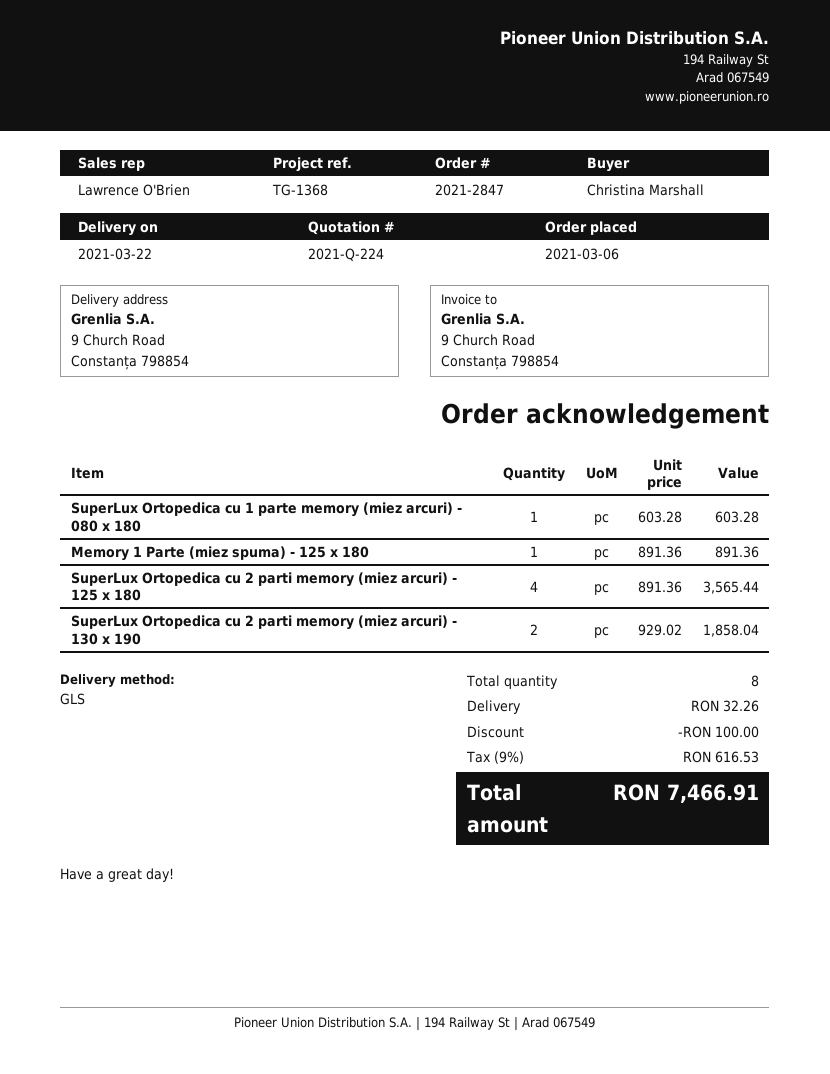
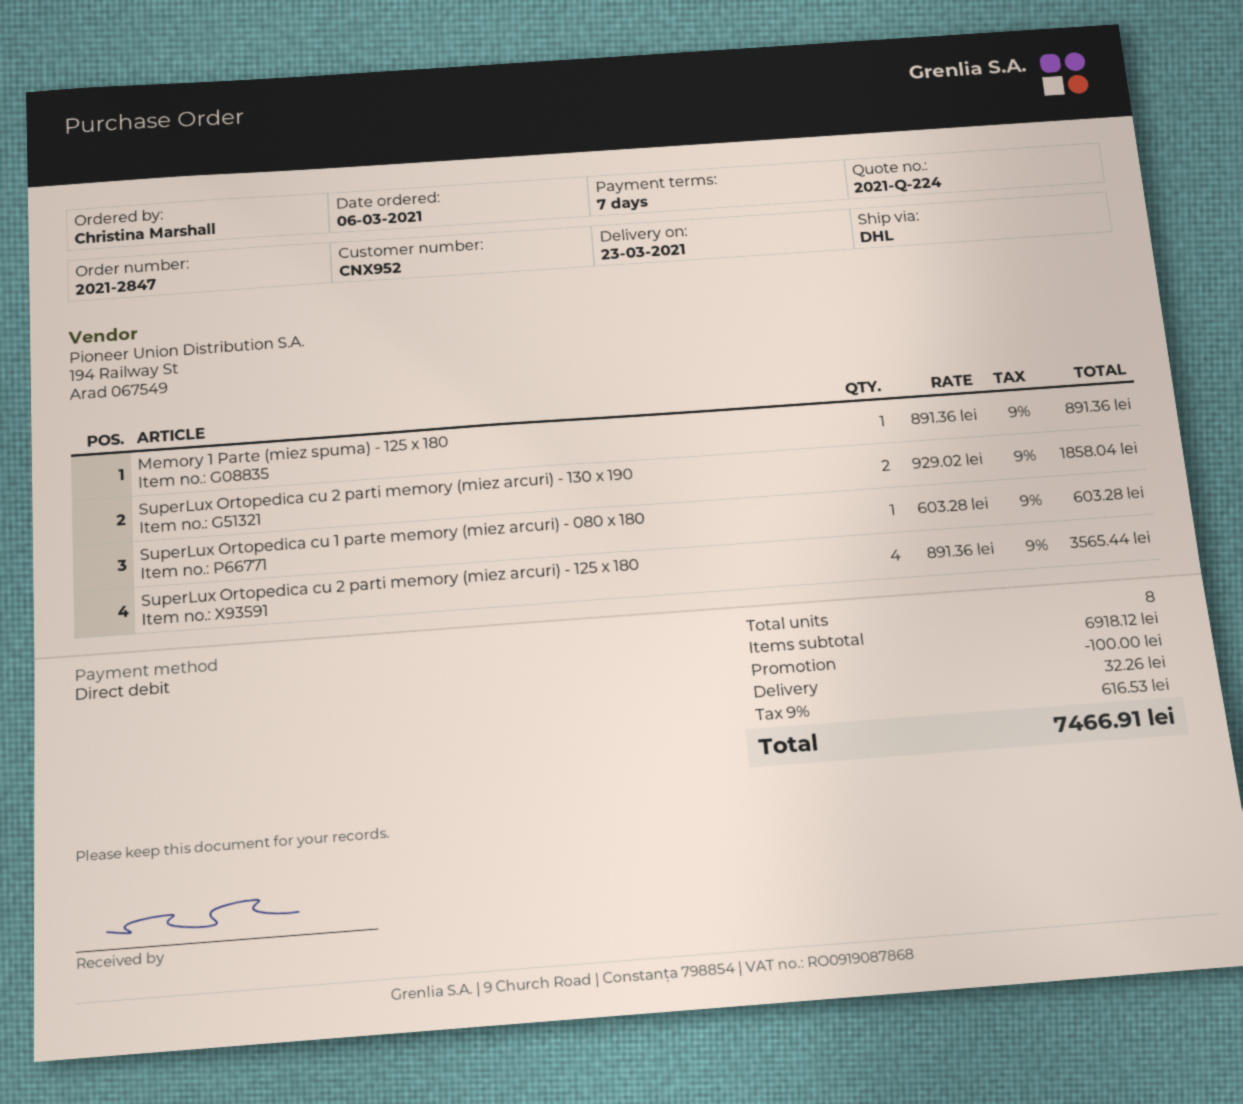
delivery date: 2021-03-22 -> 2021-03-23
shipping method: GLS -> DHL

